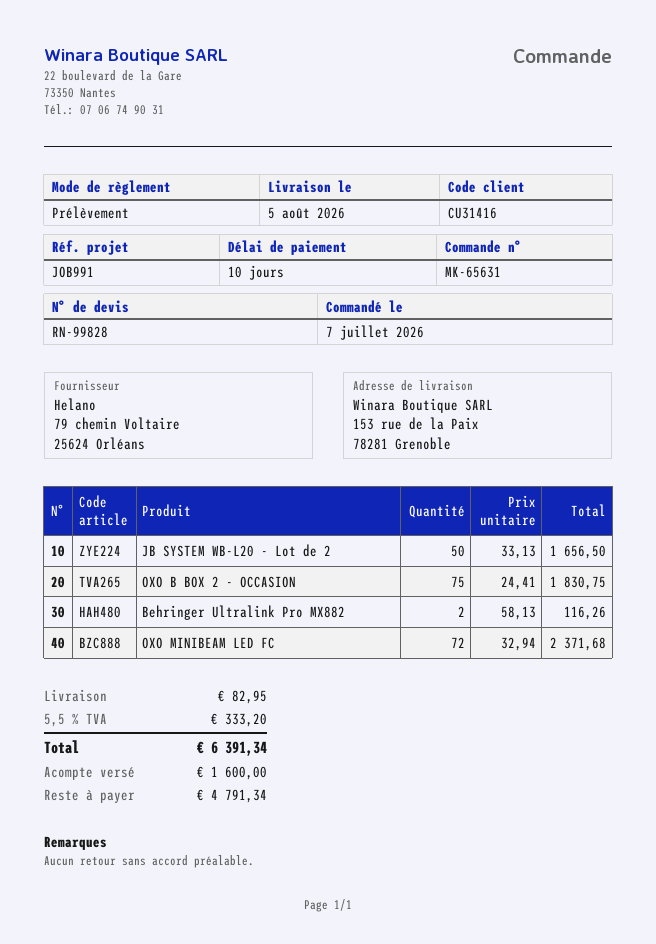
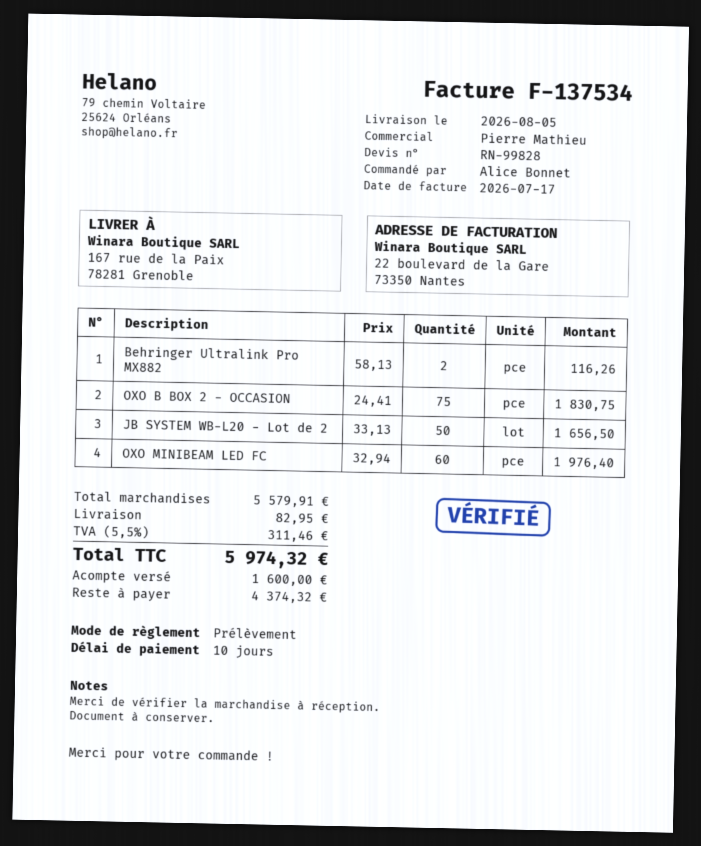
ship to: 153 rue de la Paix, 78281 Grenoble -> 167 rue de la Paix, 78281 Grenoble
OXO MINIBEAM LED FC: 72 x 32.94 = 2371.68 -> 60 x 32.94 = 1976.40
tax: 5.5% = 333.20 -> 5.5% = 311.46
total: 6391.34 -> 5974.32
balance: 4791.34 -> 4374.32

